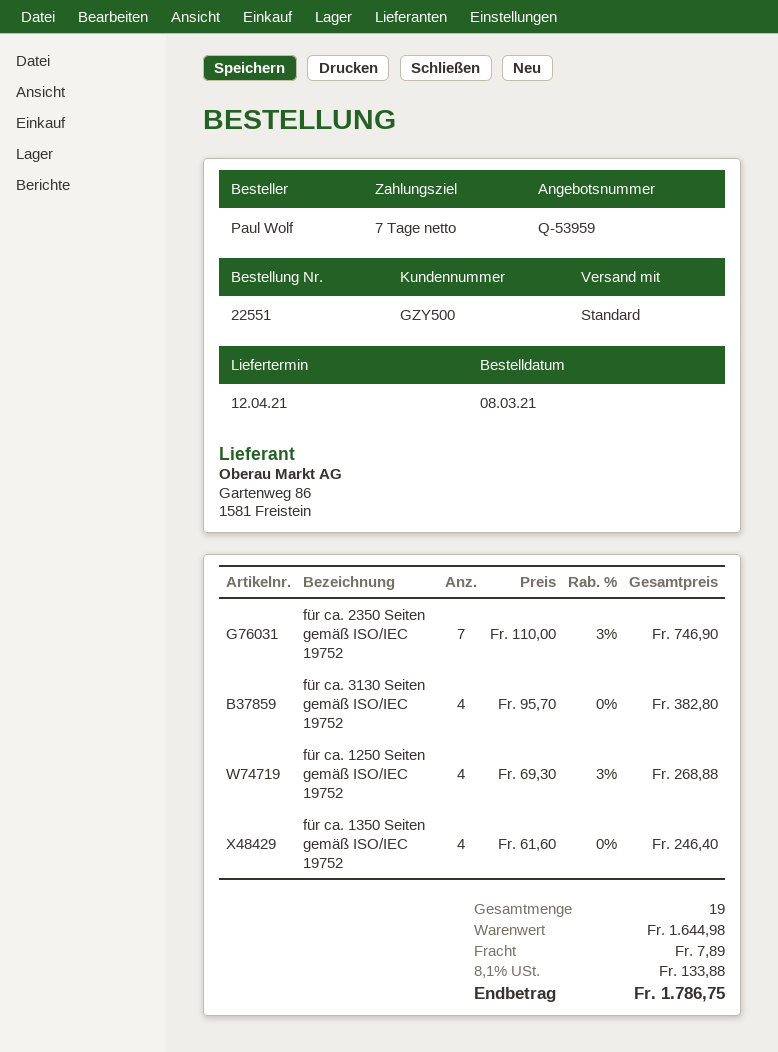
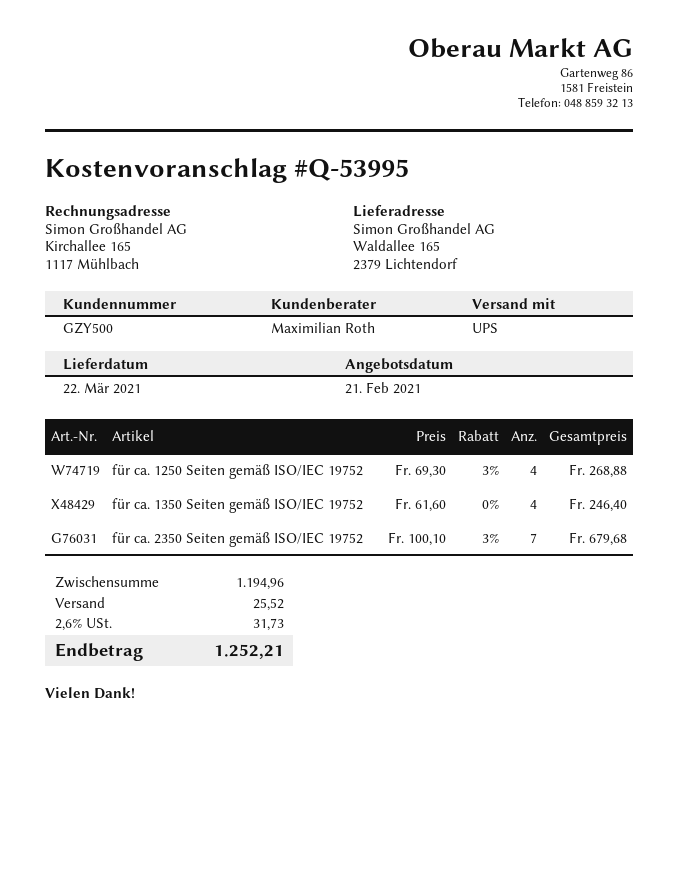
quote number: Q-53959 -> Q-53995
delivery date: 2021-04-12 -> 2021-03-22
shipping method: standard -> UPS
für ca. 2350 Seiten gemäß ISO/IEC 19752: 7 x 110.00 - 3% = 746.90 -> 7 x 100.10 - 3% = 679.68
für ca. 3130 Seiten gemäß ISO/IEC 19752: 4 x 95.70 = 382.80 -> none
subtotal: 1644.98 -> 1194.96
shipping: 7.89 -> 25.52
tax: 8.1% = 133.88 -> 2.6% = 31.73
total: 1786.75 -> 1252.21

